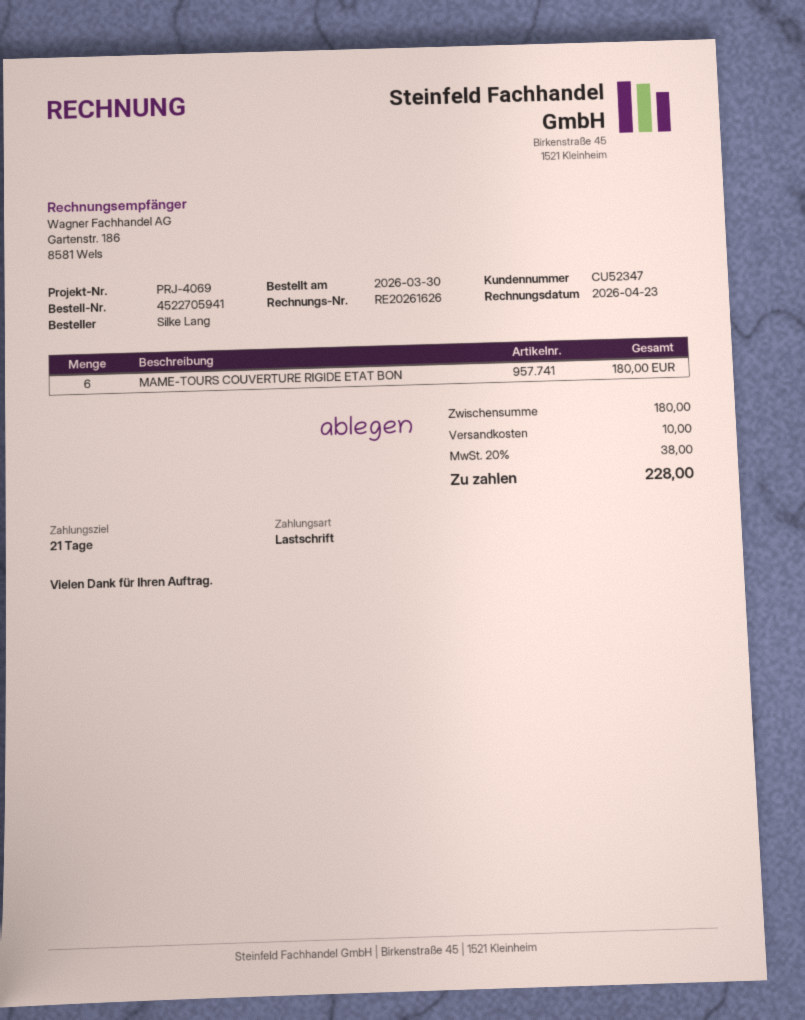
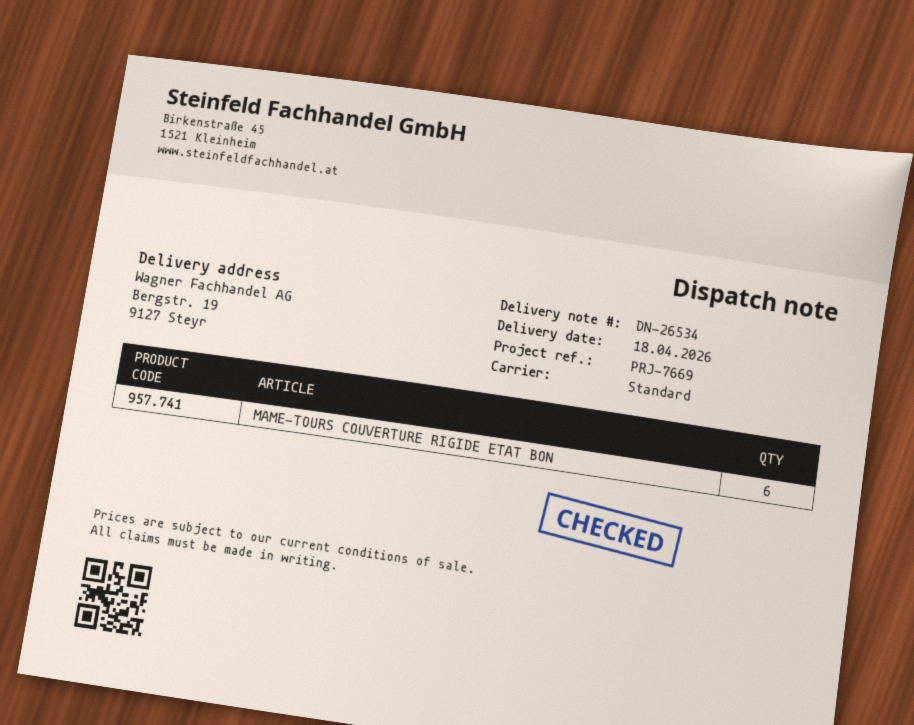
reference: PRJ-4069 -> PRJ-7669

